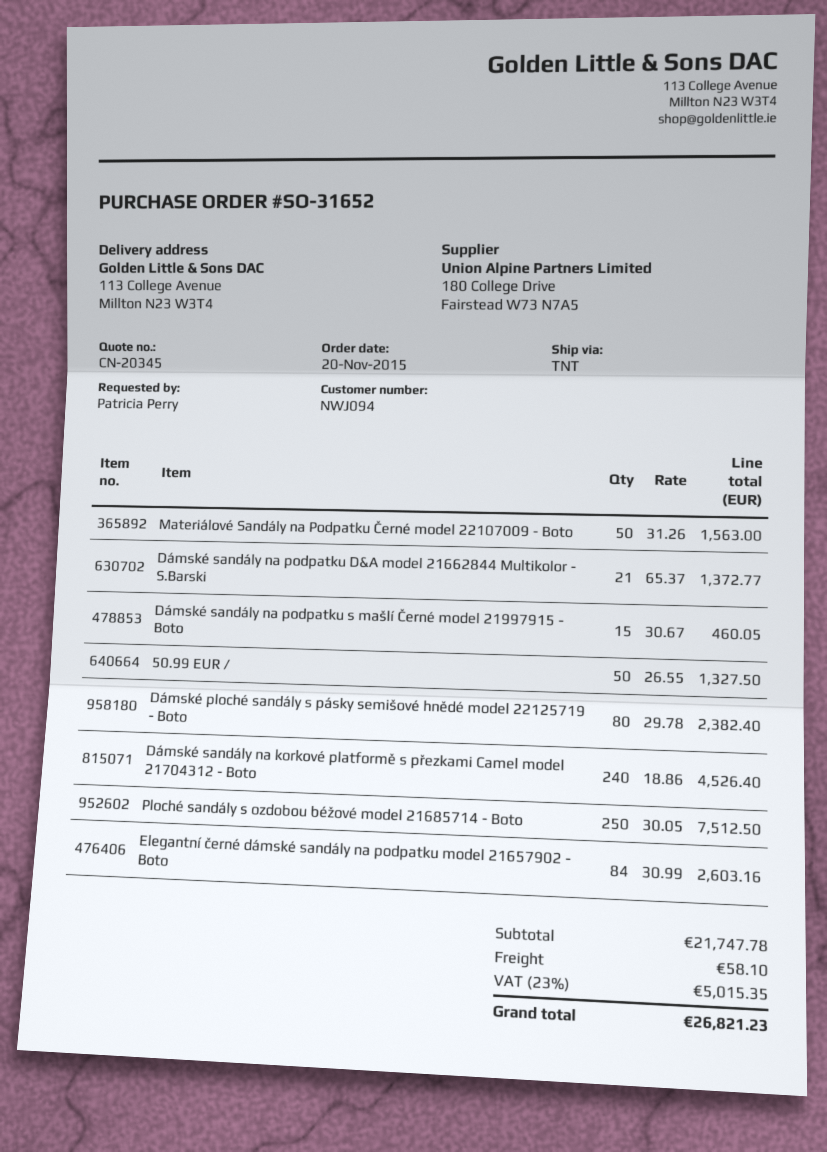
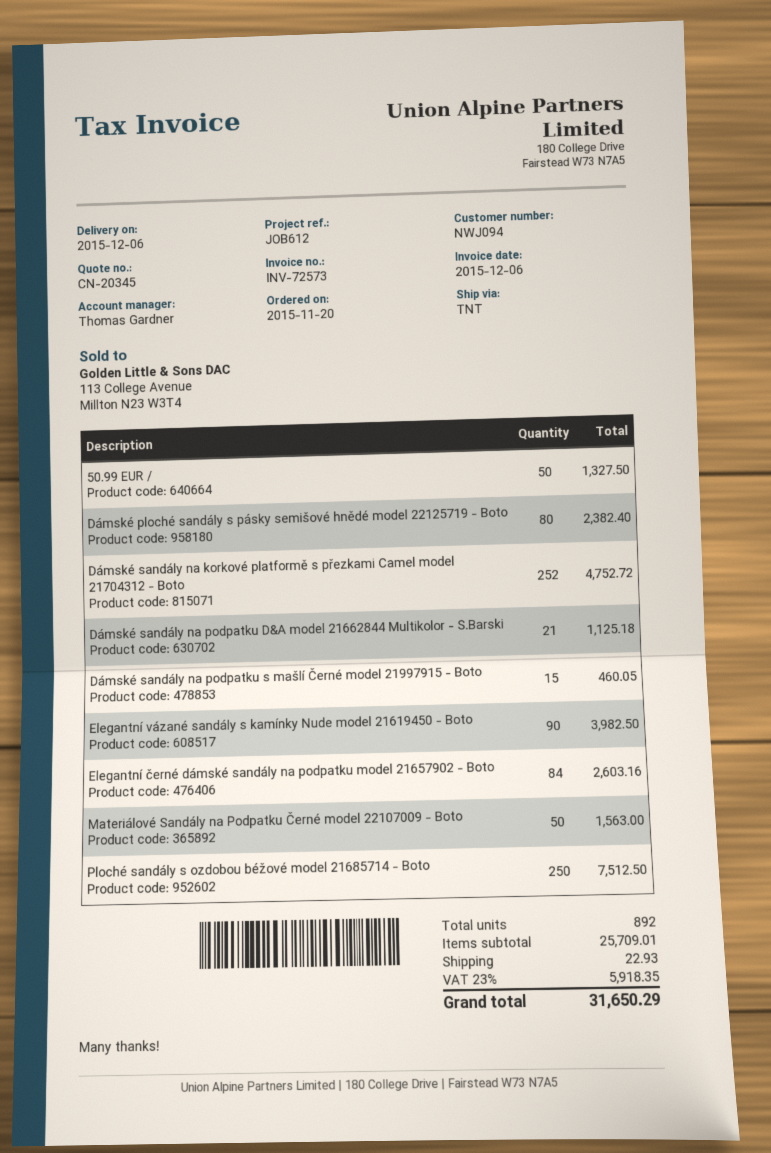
Dámské sandály na podpatku D&A model 21662844 Multikolor - S.Barski: 21 for 1372.77 -> 21 for 1125.18
Dámské sandály na korkové platformě s přezkami Camel model 21704312 - Boto: 240 for 4526.40 -> 252 for 4752.72
Elegantní vázané sandály s kamínky Nude model 21619450 - Boto: none -> 90 for 3982.50
subtotal: 21747.78 -> 25709.01
shipping: 58.10 -> 22.93
tax: 23% = 5015.35 -> 23% = 5918.35
total: 26821.23 -> 31650.29

